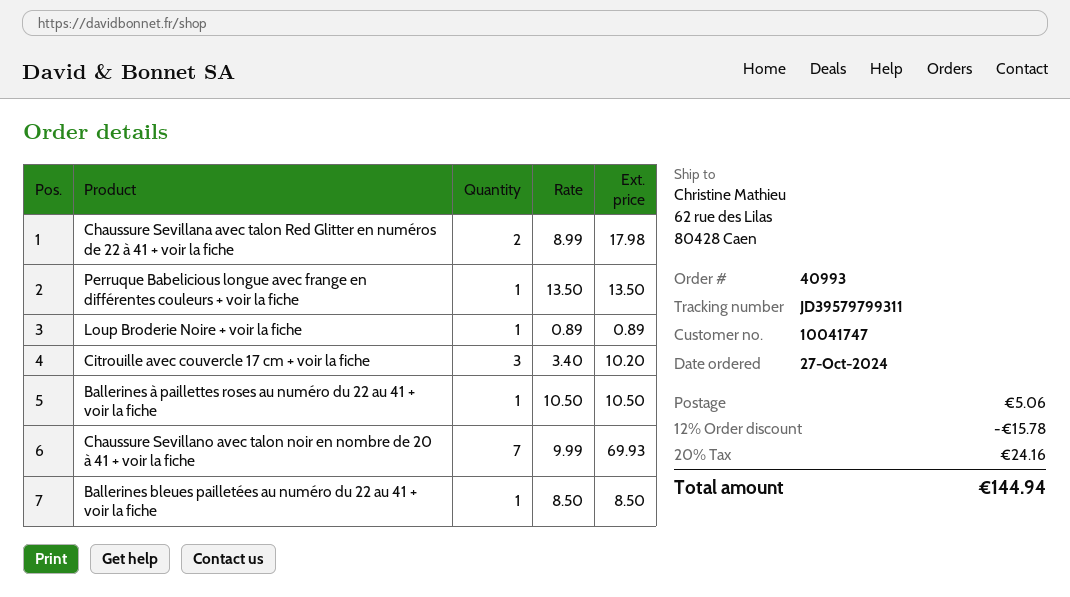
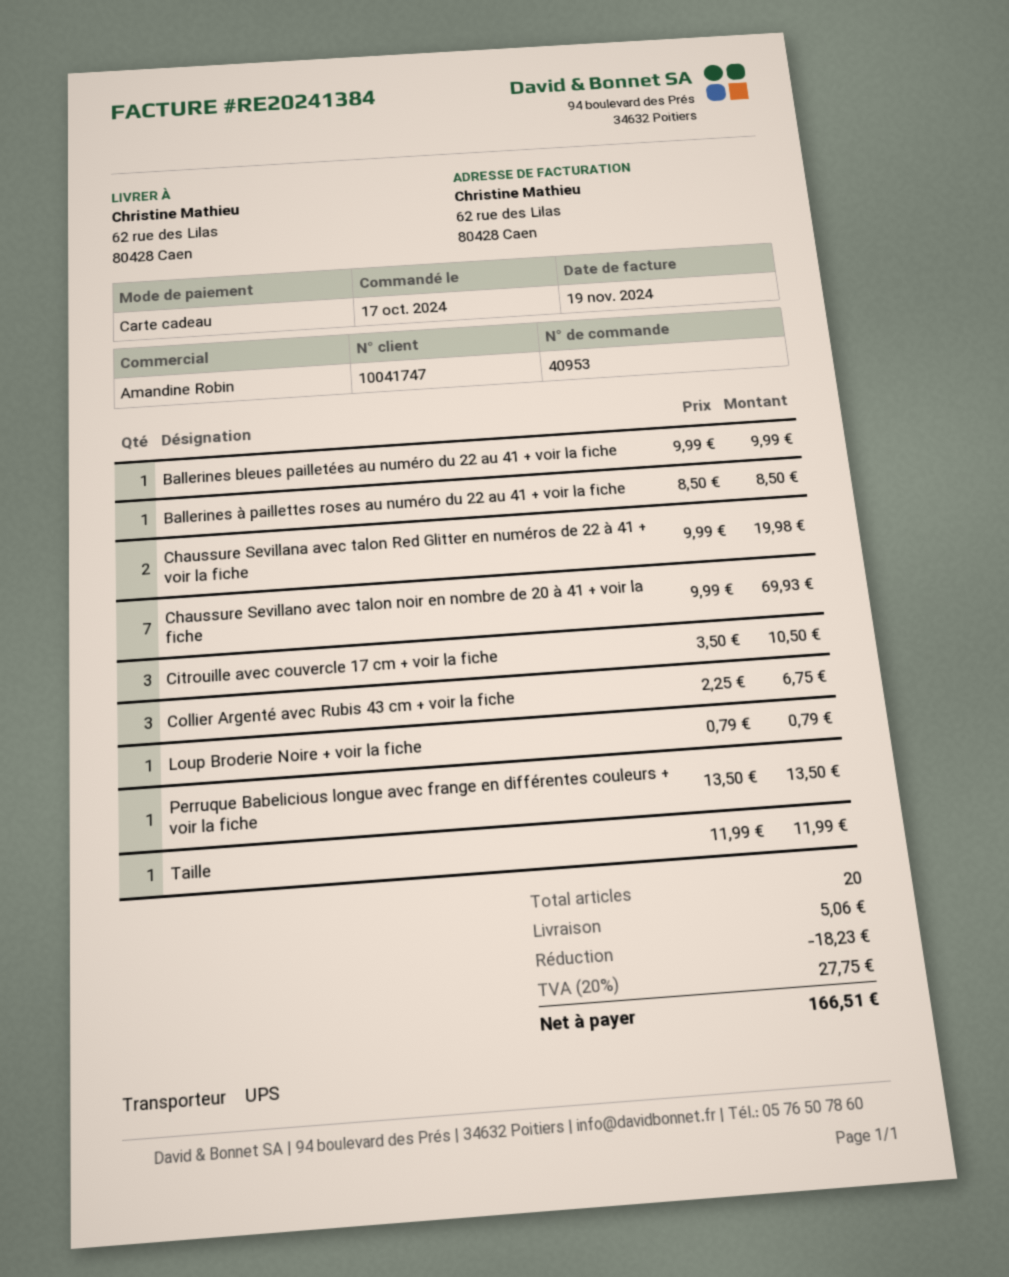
order number: 40993 -> 40953
order date: 2024-10-27 -> 2024-10-17
Chaussure Sevillana avec talon Red Glitter en numéros de 22 à 41 + voir la fiche: 2 x 8.99 = 17.98 -> 2 x 9.99 = 19.98
Loup Broderie Noire + voir la fiche: 1 x 0.89 = 0.89 -> 1 x 0.79 = 0.79
Citrouille avec couvercle 17 cm + voir la fiche: 3 x 3.40 = 10.20 -> 3 x 3.50 = 10.50
Ballerines à paillettes roses au numéro du 22 au 41 + voir la fiche: 1 x 10.50 = 10.50 -> 1 x 8.50 = 8.50
Ballerines bleues pailletées au numéro du 22 au 41 + voir la fiche: 1 x 8.50 = 8.50 -> 1 x 9.99 = 9.99
Collier Argenté avec Rubis 43 cm + voir la fiche: none -> 3 x 2.25 = 6.75
Taille: none -> 1 x 11.99 = 11.99
discount: 15.78 -> 18.23
tax: 20% = 24.16 -> 20% = 27.75
total: 144.94 -> 166.51

